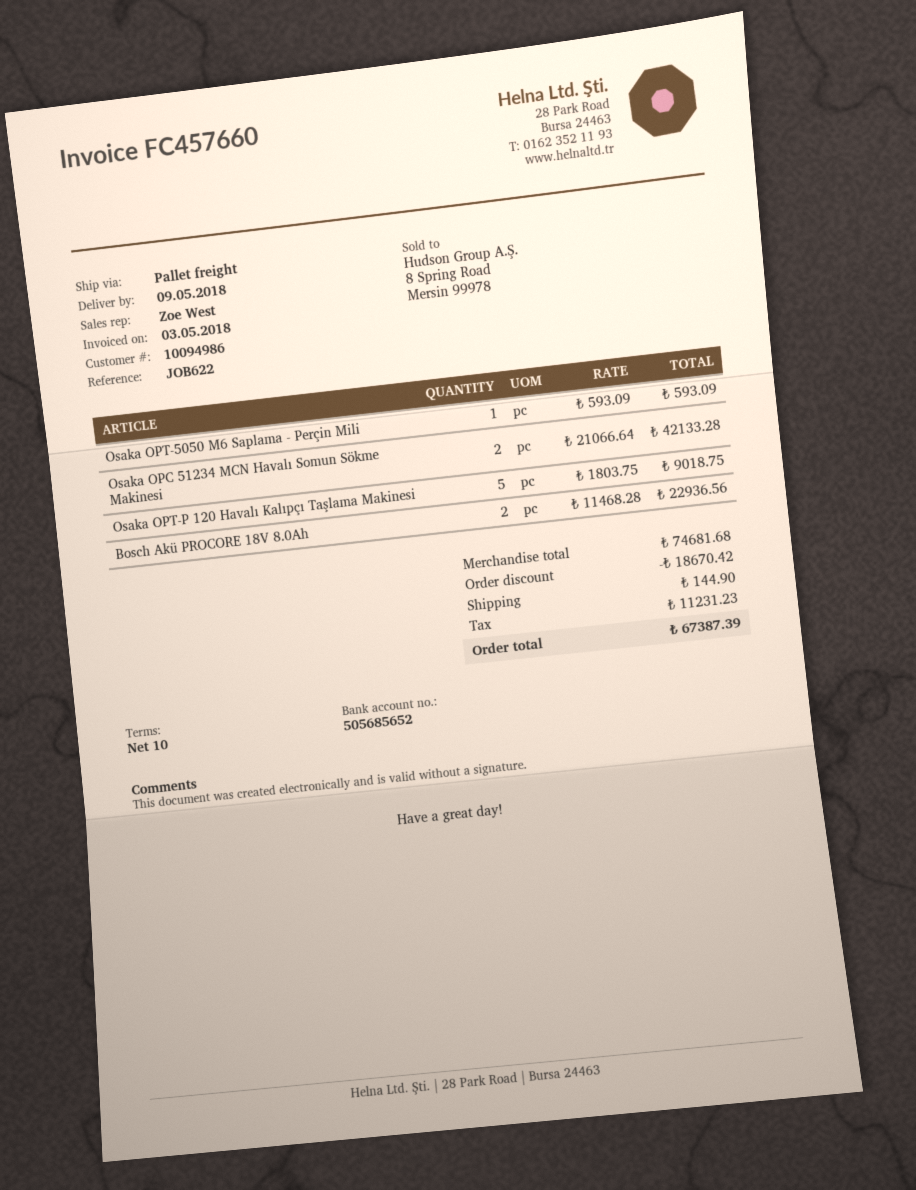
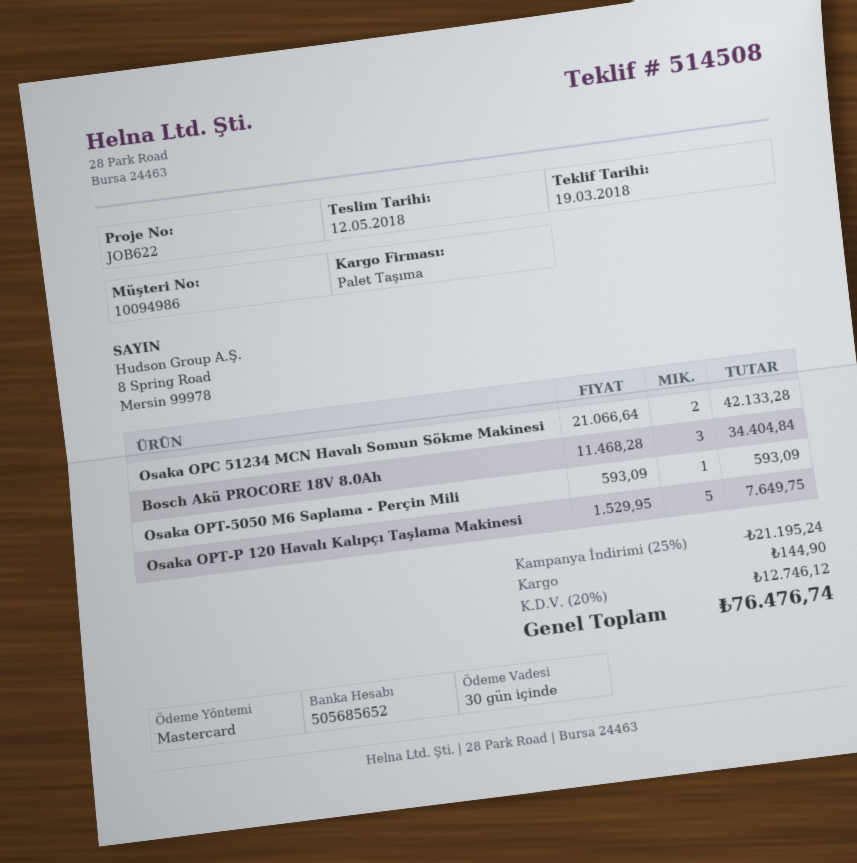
delivery date: 2018-05-09 -> 2018-05-12
payment terms: 10 days -> 30 days
Osaka OPT-P 120 Havalı Kalıpçı Taşlama Makinesi: 5 x 1803.75 = 9018.75 -> 5 x 1529.95 = 7649.75
Bosch Akü PROCORE 18V 8.0Ah: 2 x 11468.28 = 22936.56 -> 3 x 11468.28 = 34404.84
discount: 18670.42 -> 21195.24
tax: 11231.23 -> 12746.12
total: 67387.39 -> 76476.74

